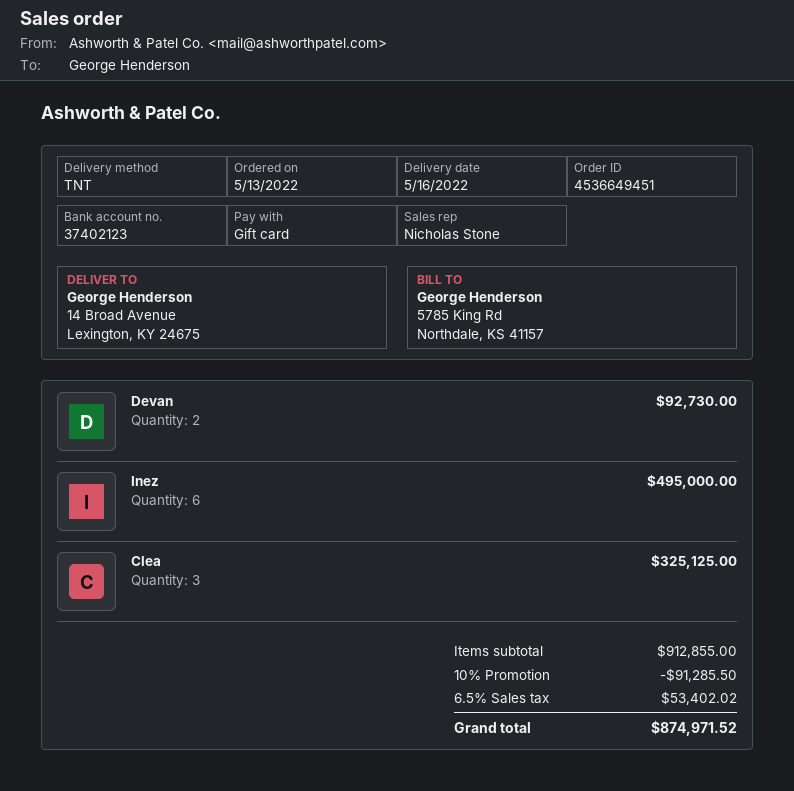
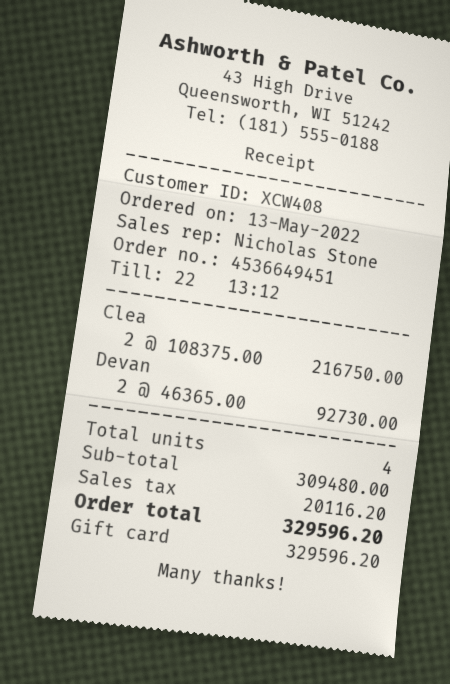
Inez: 6 for 495000.00 -> none
Clea: 3 for 325125.00 -> 2 for 216750.00
subtotal: 912855.00 -> 309480.00
discount: 10% = 91285.50 -> none
tax: 53402.02 -> 20116.20
total: 874971.52 -> 329596.20

